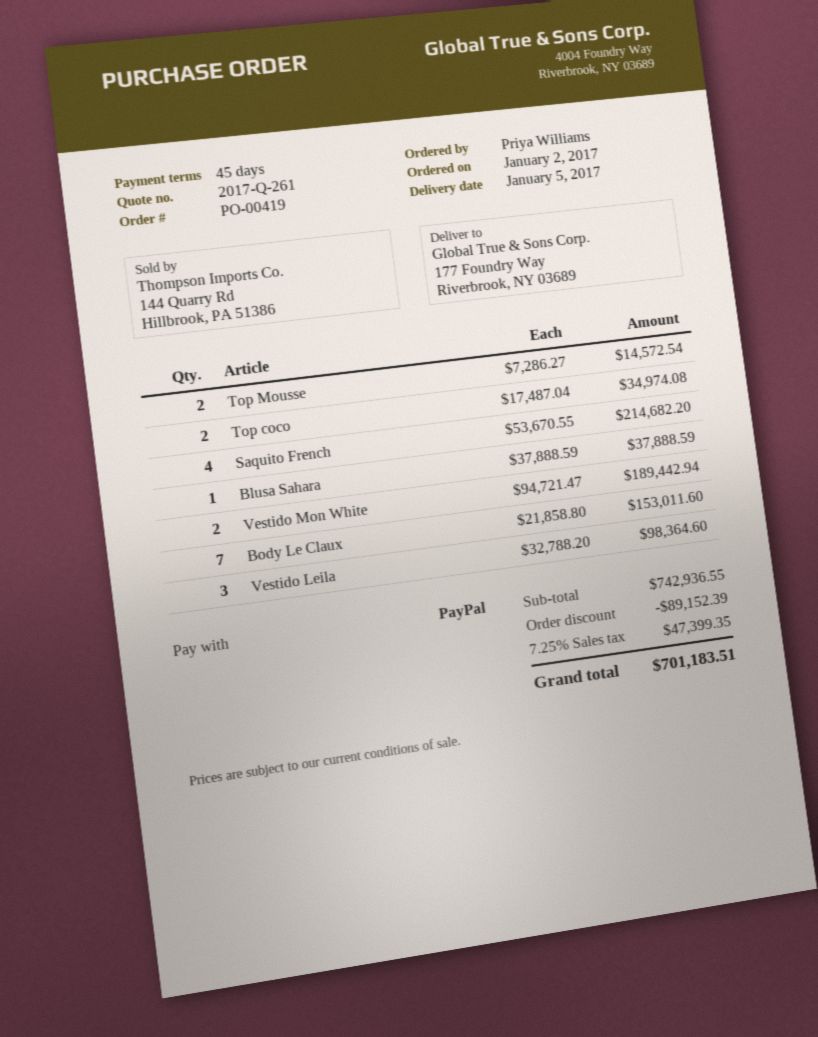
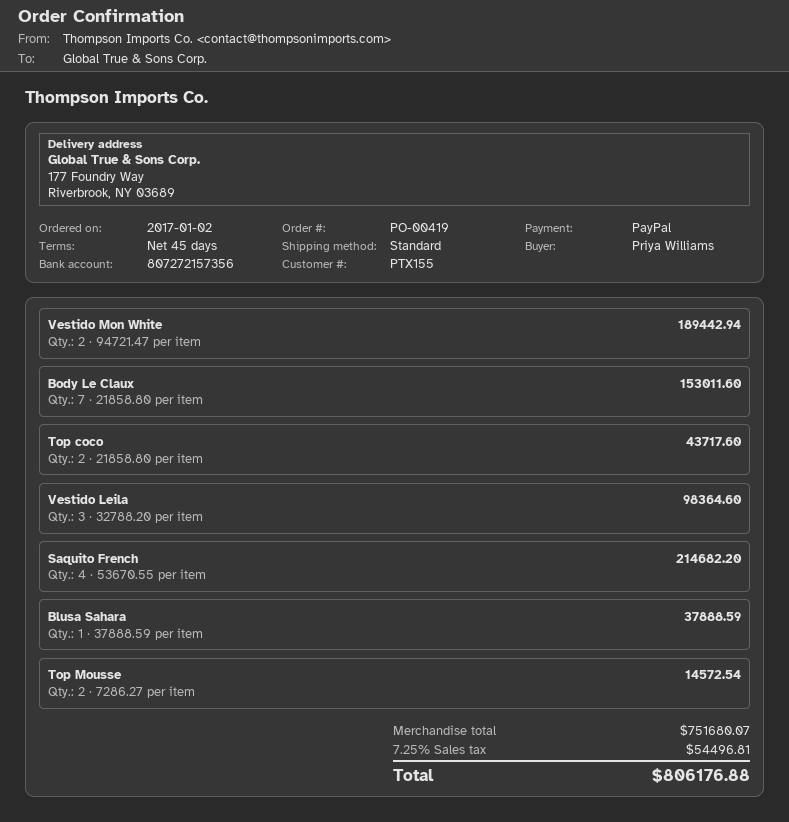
Top coco: 2 x 17487.04 = 34974.08 -> 2 x 21858.80 = 43717.60
subtotal: 742936.55 -> 751680.07
discount: 89152.39 -> none
tax: 7.25% = 47399.35 -> 7.25% = 54496.81
total: 701183.51 -> 806176.88

